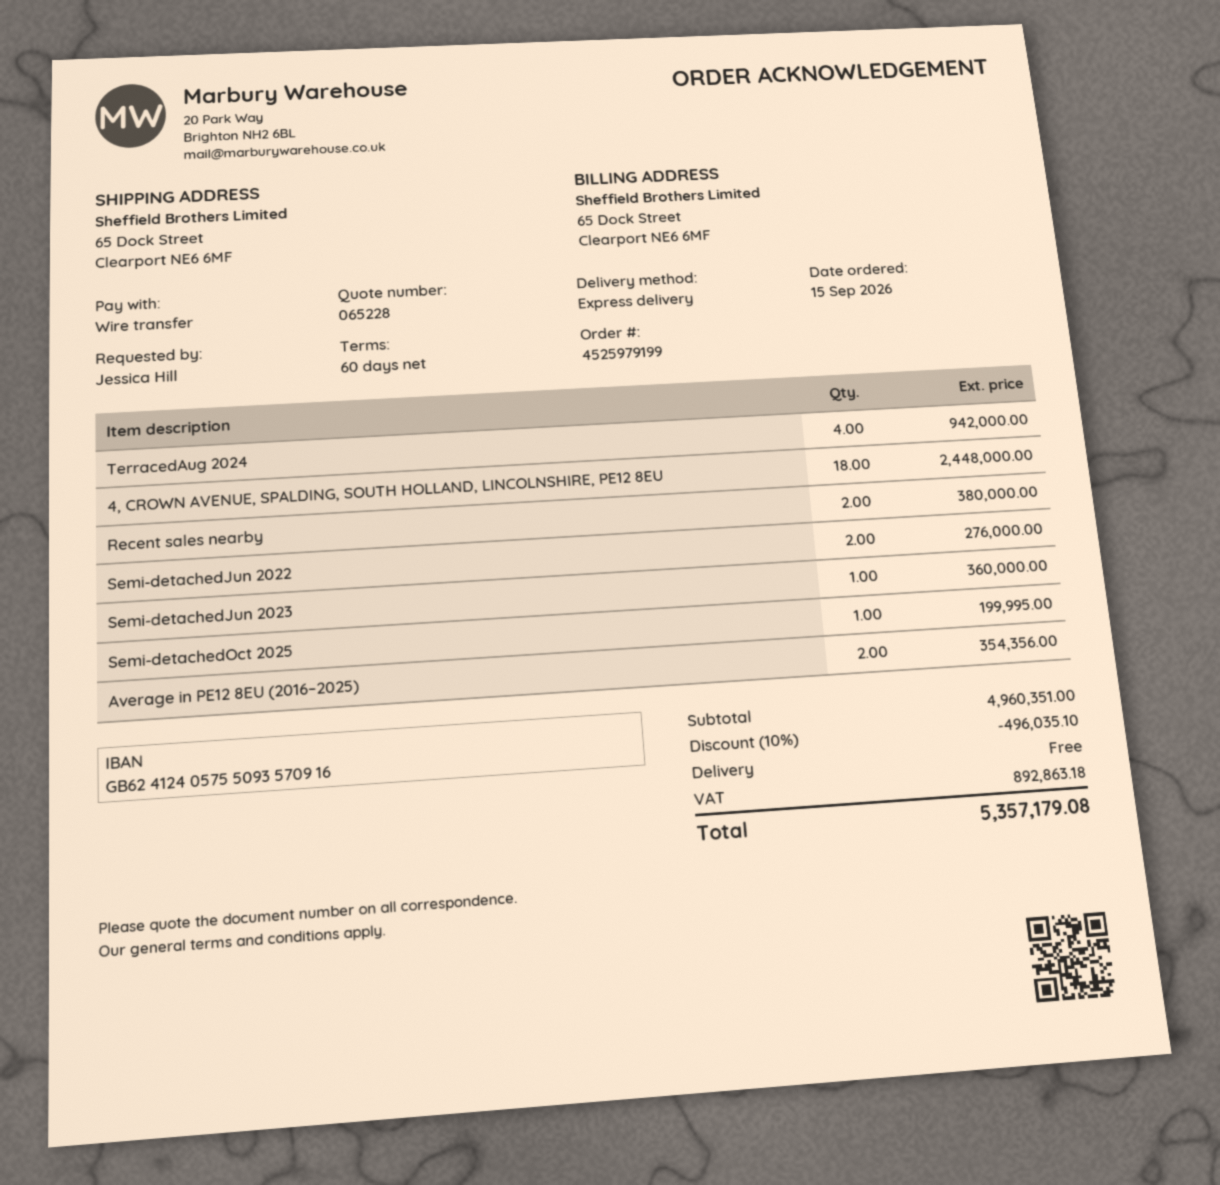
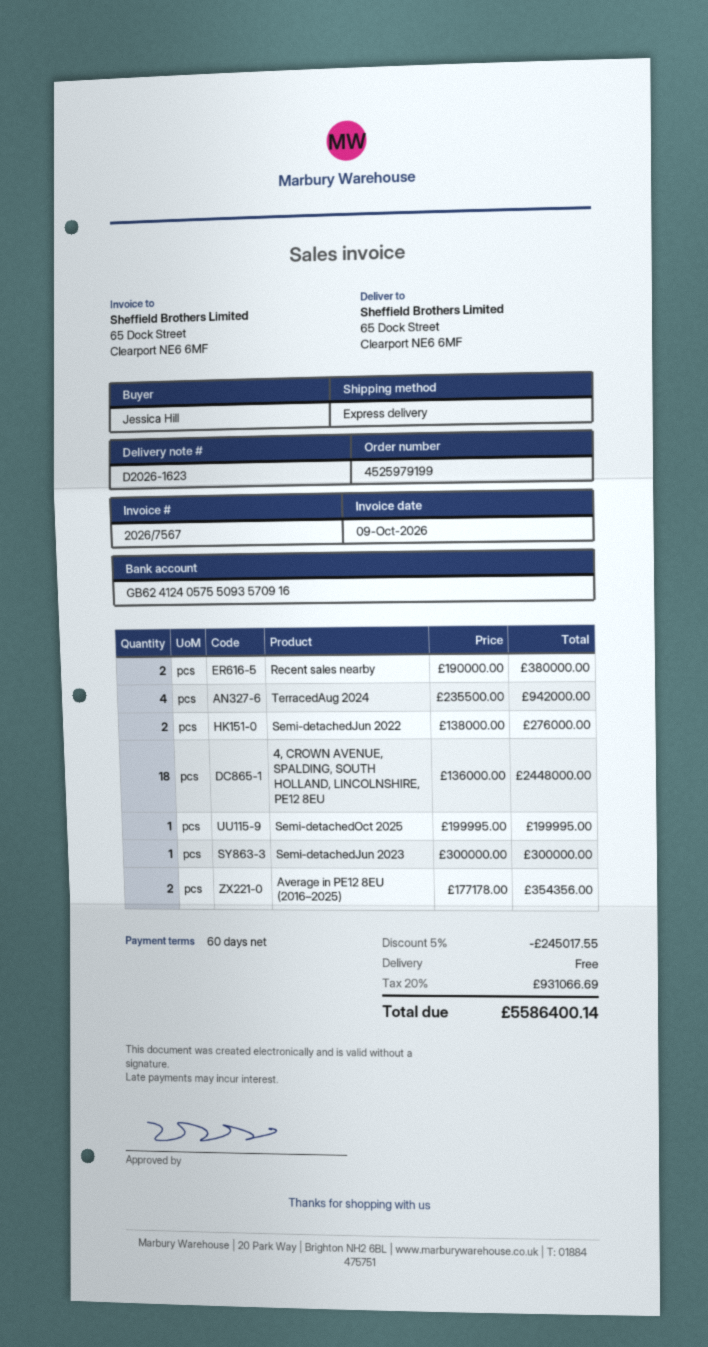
Semi-detachedJun 2023: 1 for 360000.00 -> 1 for 300000.00
discount: 10% = 496035.10 -> 5% = 245017.55
tax: 892863.18 -> 931066.69
total: 5357179.08 -> 5586400.14

